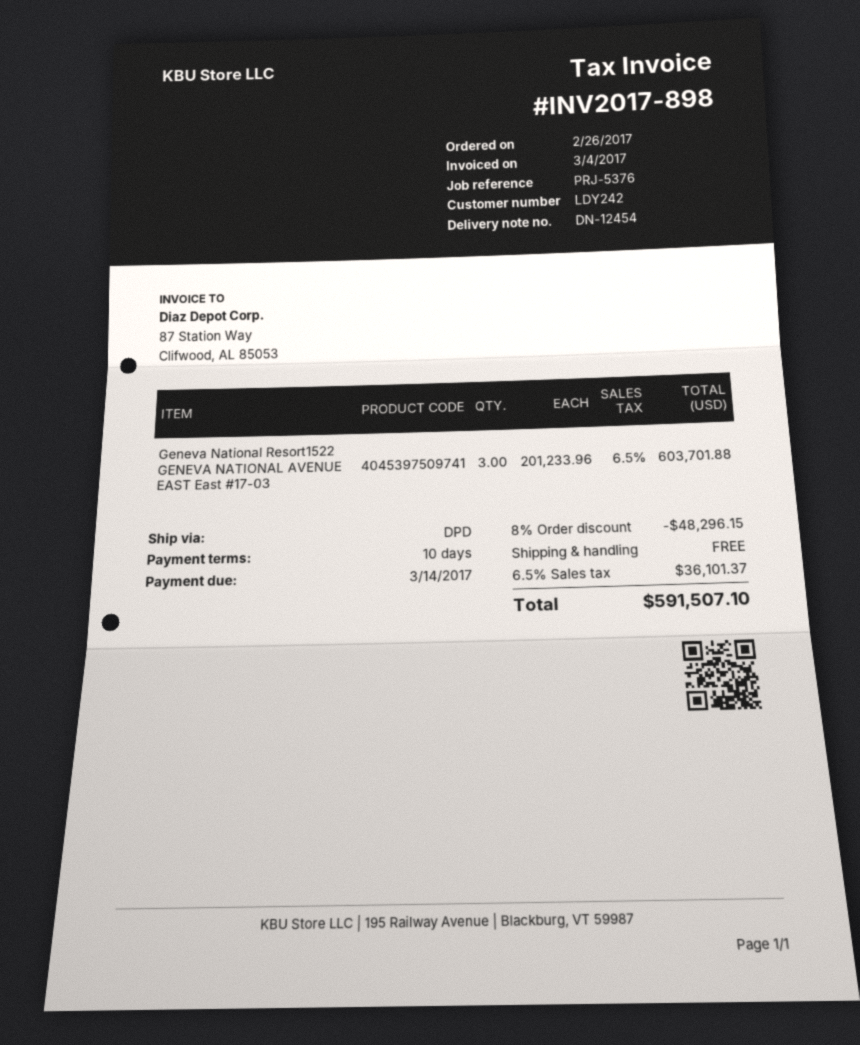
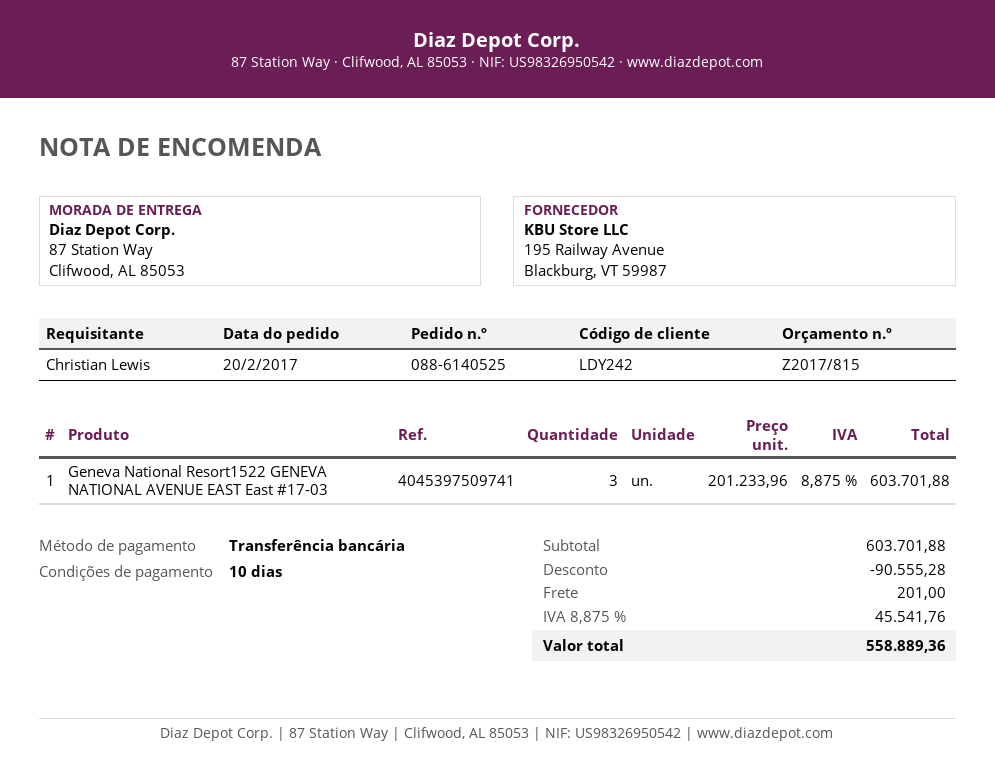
order date: 2017-02-26 -> 2017-02-20
discount: 48296.15 -> 90555.28
shipping: 0.00 -> 201.00
tax: 6.5% = 36101.37 -> 8.875% = 45541.76
total: 591507.10 -> 558889.36

